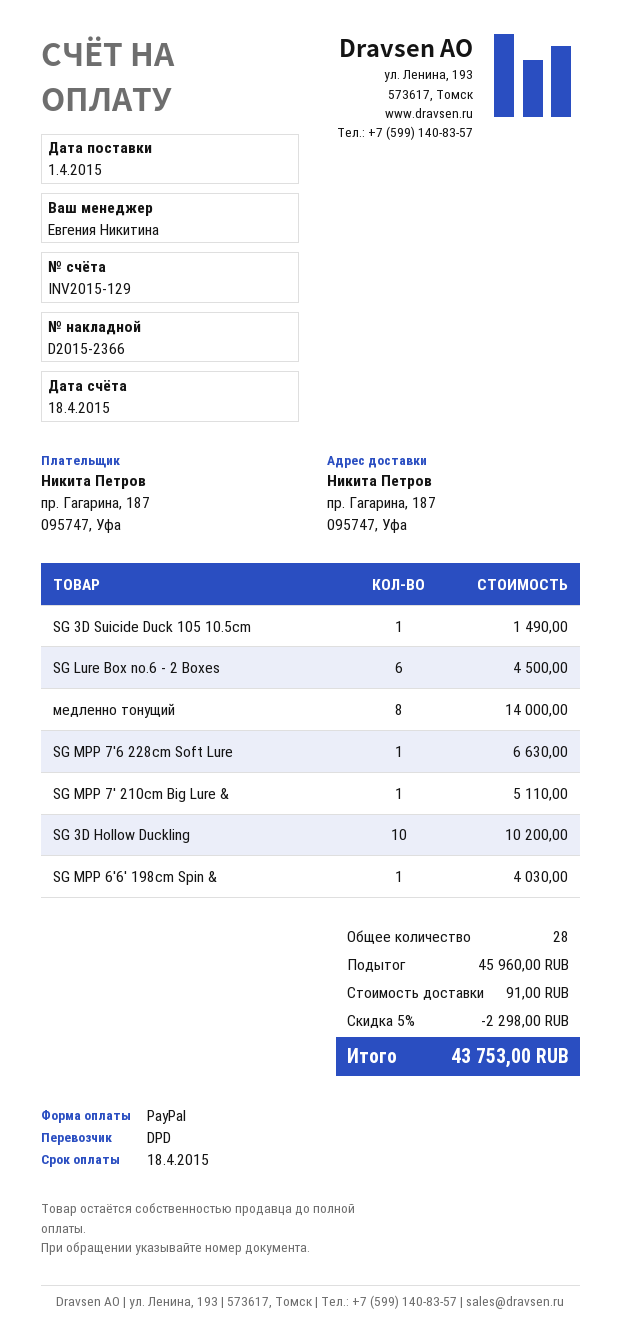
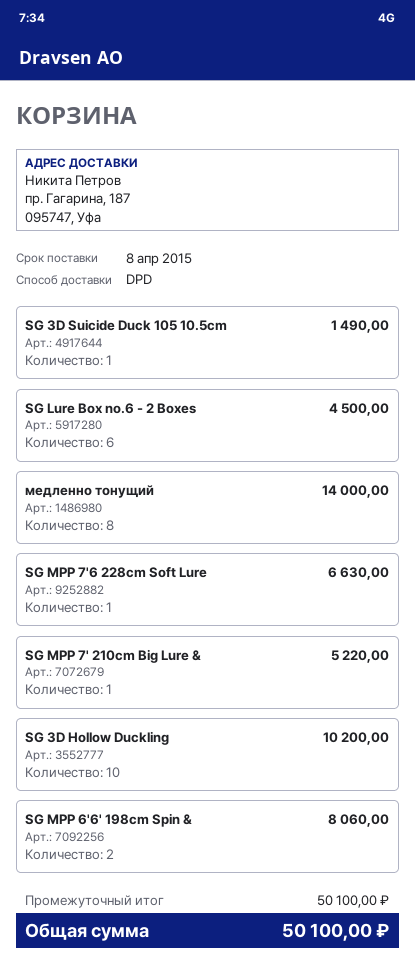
delivery date: 2015-04-01 -> 2015-04-08
SG MPP 7' 210cm Big Lure &: 1 for 5110.00 -> 1 for 5220.00
SG MPP 6'6' 198cm Spin &: 1 for 4030.00 -> 2 for 8060.00
subtotal: 45960.00 -> 50100.00
discount: 5% = 2298.00 -> none
shipping: 91.00 -> none
total: 43753.00 -> 50100.00

